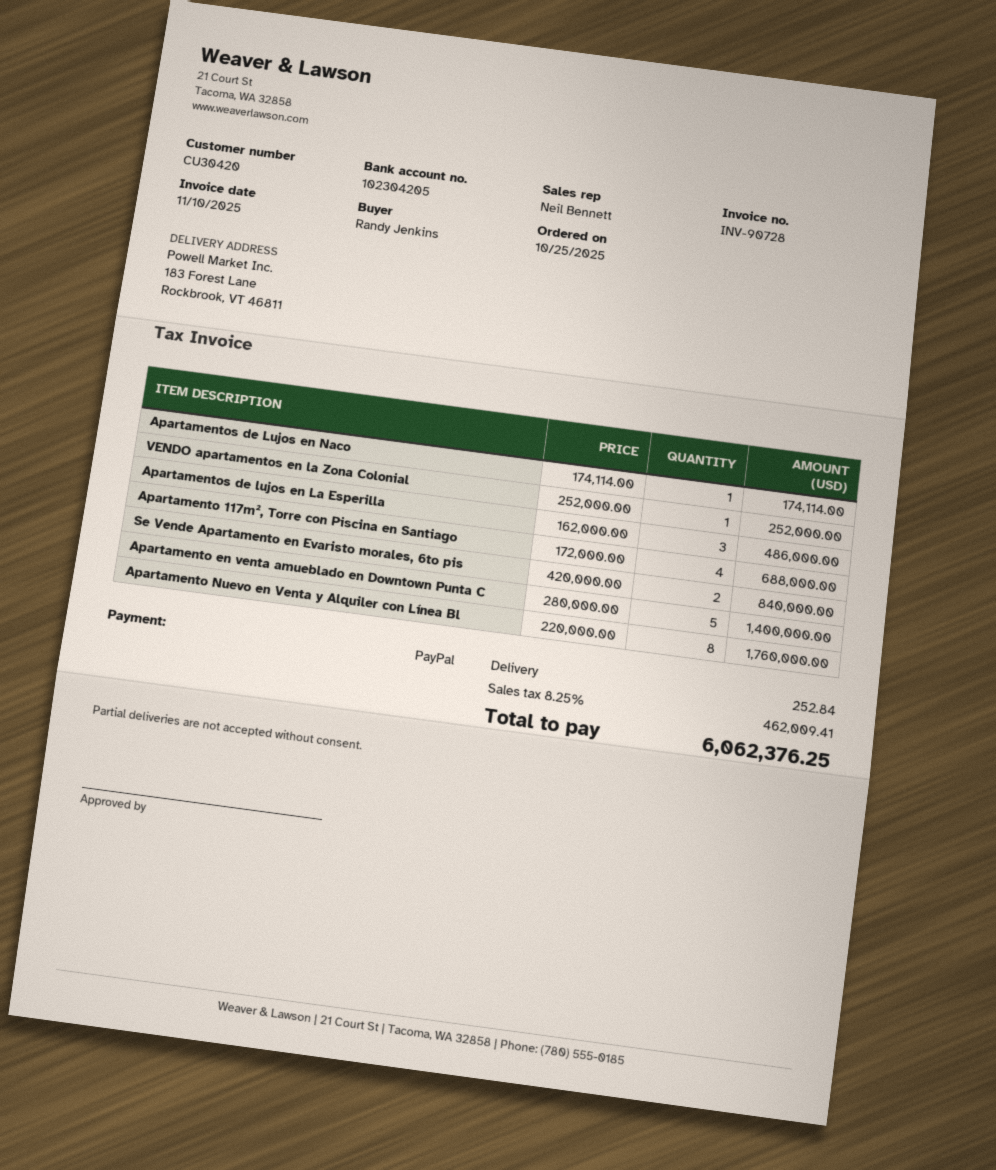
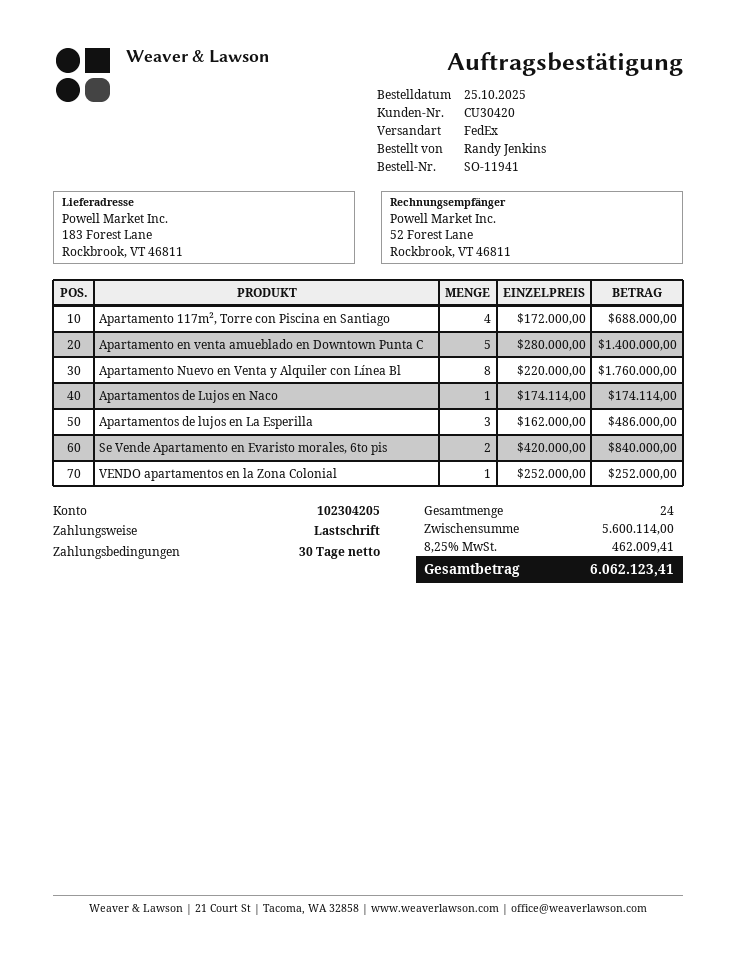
payment method: PayPal -> direct debit
shipping: 252.84 -> none
total: 6062376.25 -> 6062123.41

